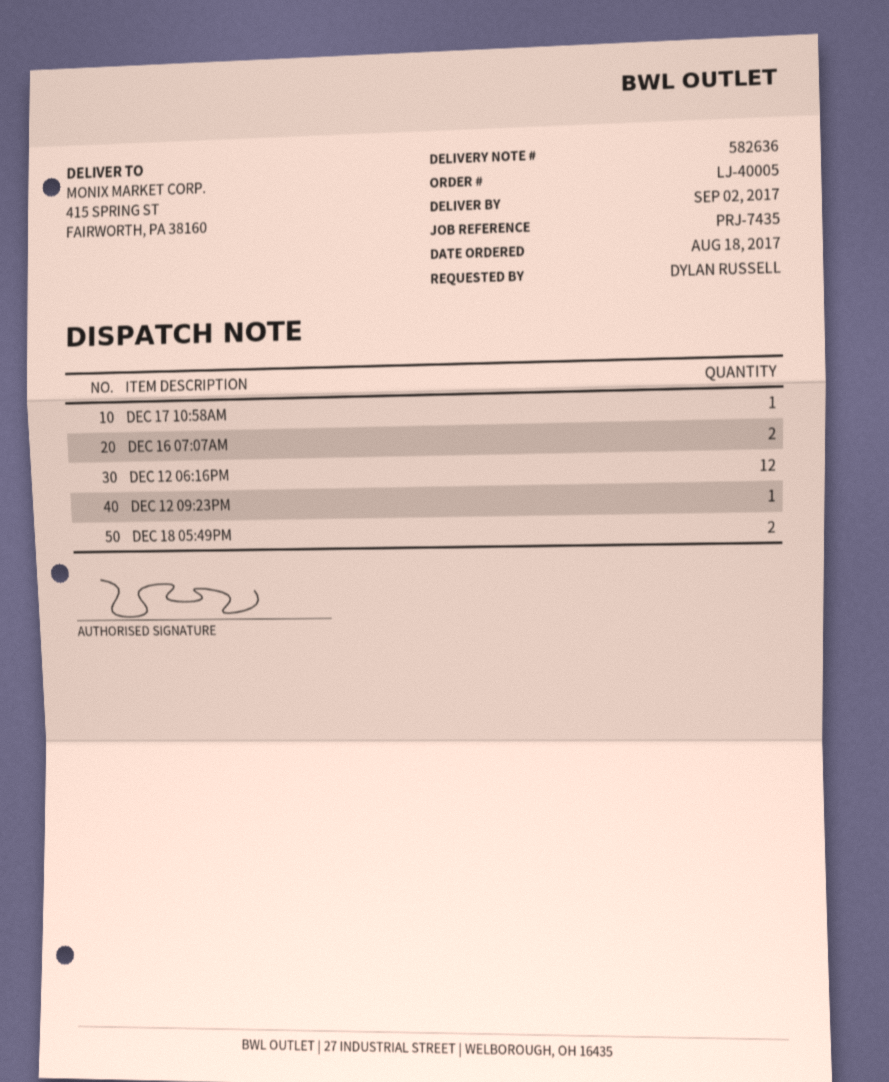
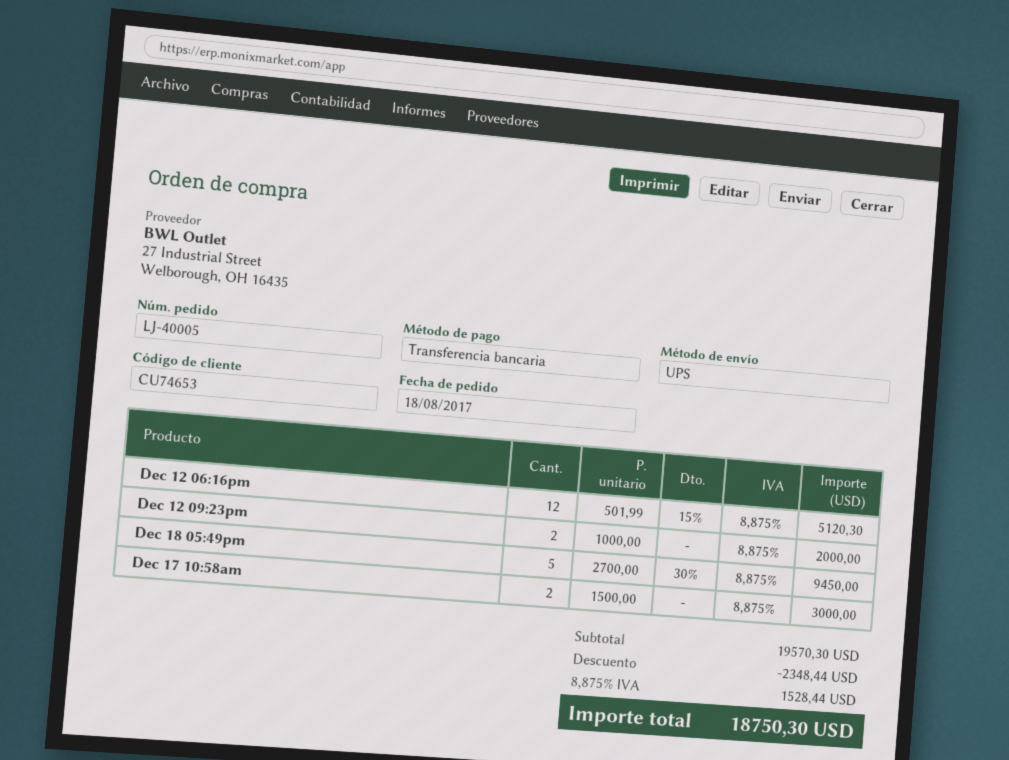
DEC 17 10:58AM: 1 -> 2
DEC 16 07:07AM: 2 -> none
DEC 12 09:23PM: 1 -> 2
DEC 18 05:49PM: 2 -> 5

